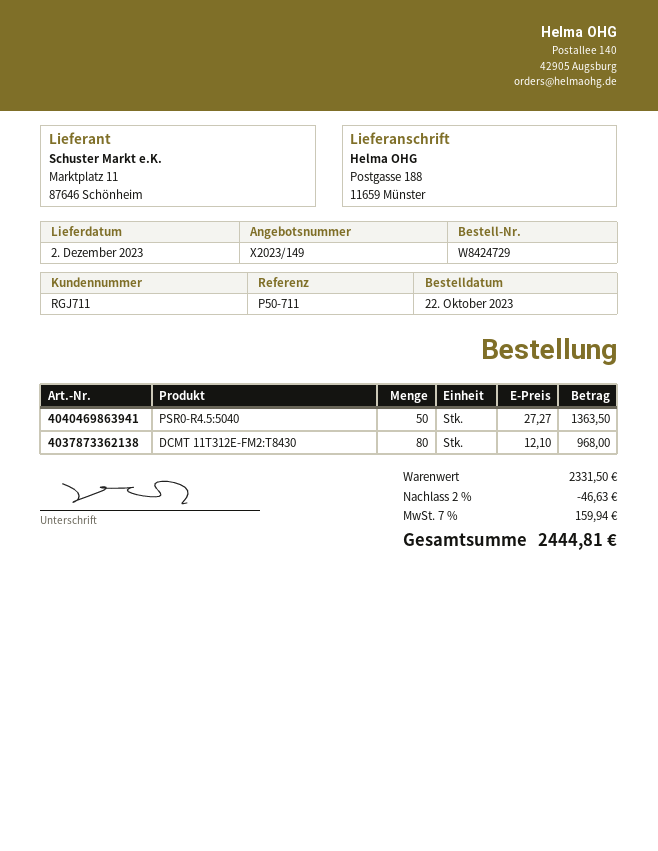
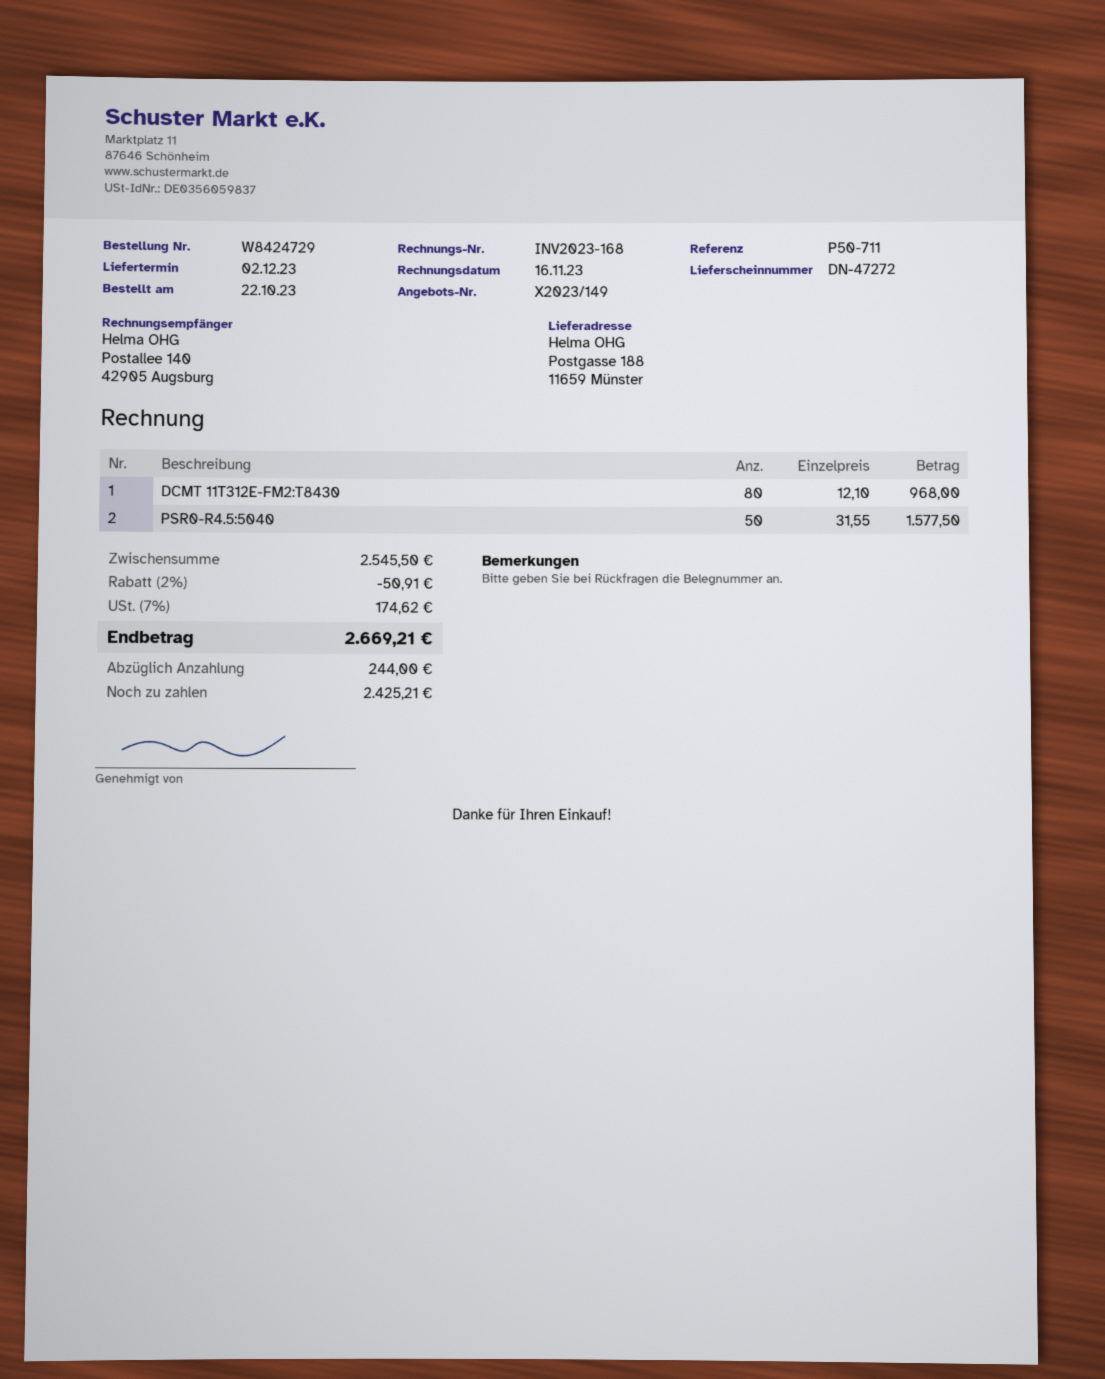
PSR0-R4.5:5040: 50 x 27.27 = 1363.50 -> 50 x 31.55 = 1577.50
subtotal: 2331.50 -> 2545.50
discount: 2% = 46.63 -> 2% = 50.91
tax: 7% = 159.94 -> 7% = 174.62
total: 2444.81 -> 2669.21

